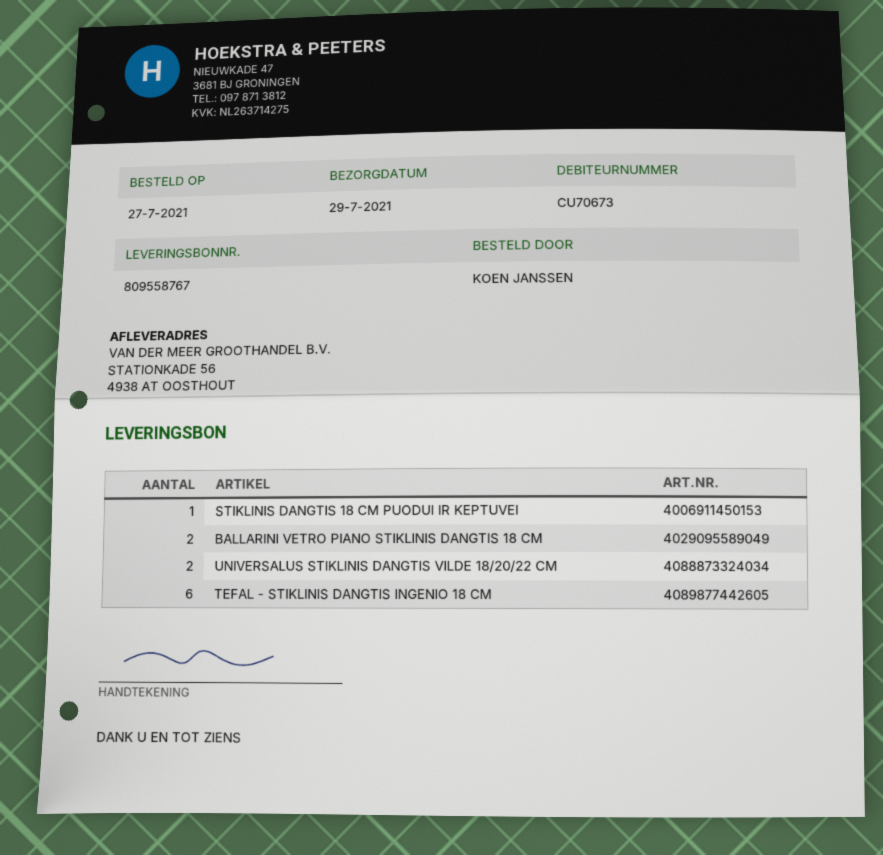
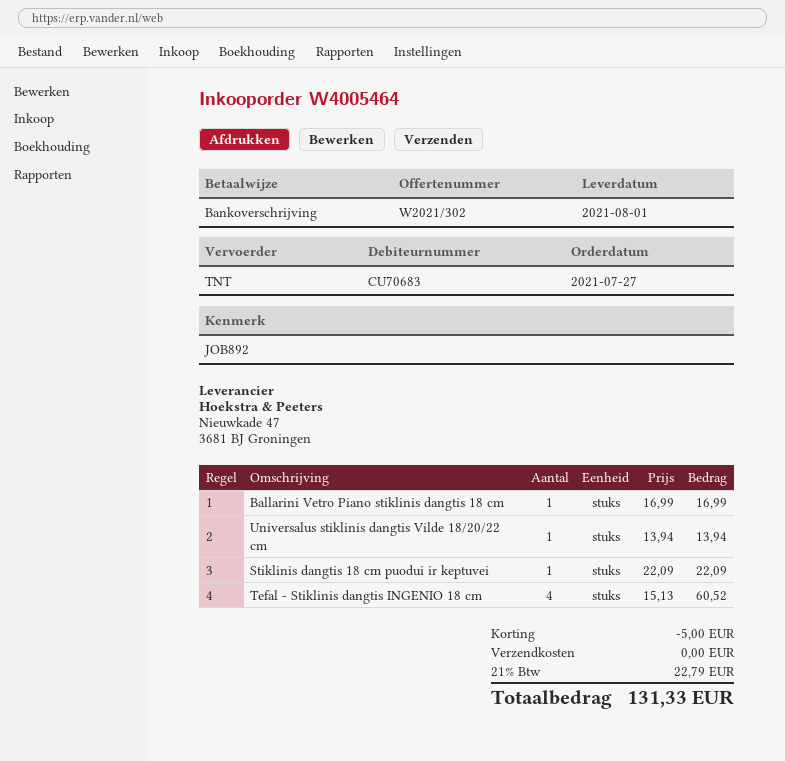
delivery date: 2021-07-29 -> 2021-08-01
customer number: CU70673 -> CU70683
BALLARINI VETRO PIANO STIKLINIS DANGTIS 18 CM: 2 -> 1
UNIVERSALUS STIKLINIS DANGTIS VILDE 18/20/22 CM: 2 -> 1
TEFAL - STIKLINIS DANGTIS INGENIO 18 CM: 6 -> 4

